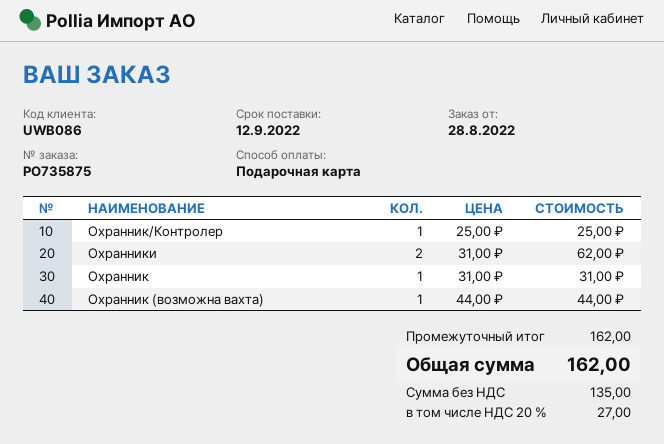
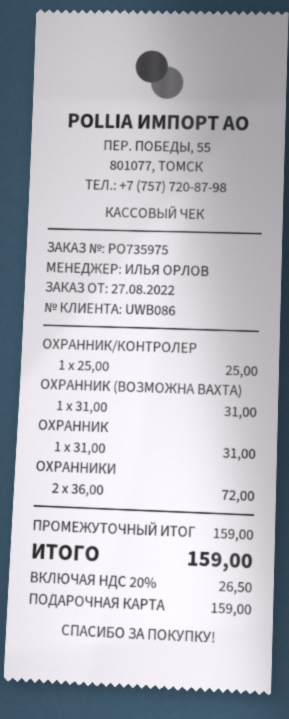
order number: PO735875 -> PO735975
order date: 2022-08-28 -> 2022-08-27
Охранники: 2 x 31.00 = 62.00 -> 2 x 36.00 = 72.00
Охранник (возможна вахта): 1 x 44.00 = 44.00 -> 1 x 31.00 = 31.00
subtotal: 162.00 -> 159.00
tax: 20% = 27.00 -> 20% = 26.50
total: 162.00 -> 159.00

